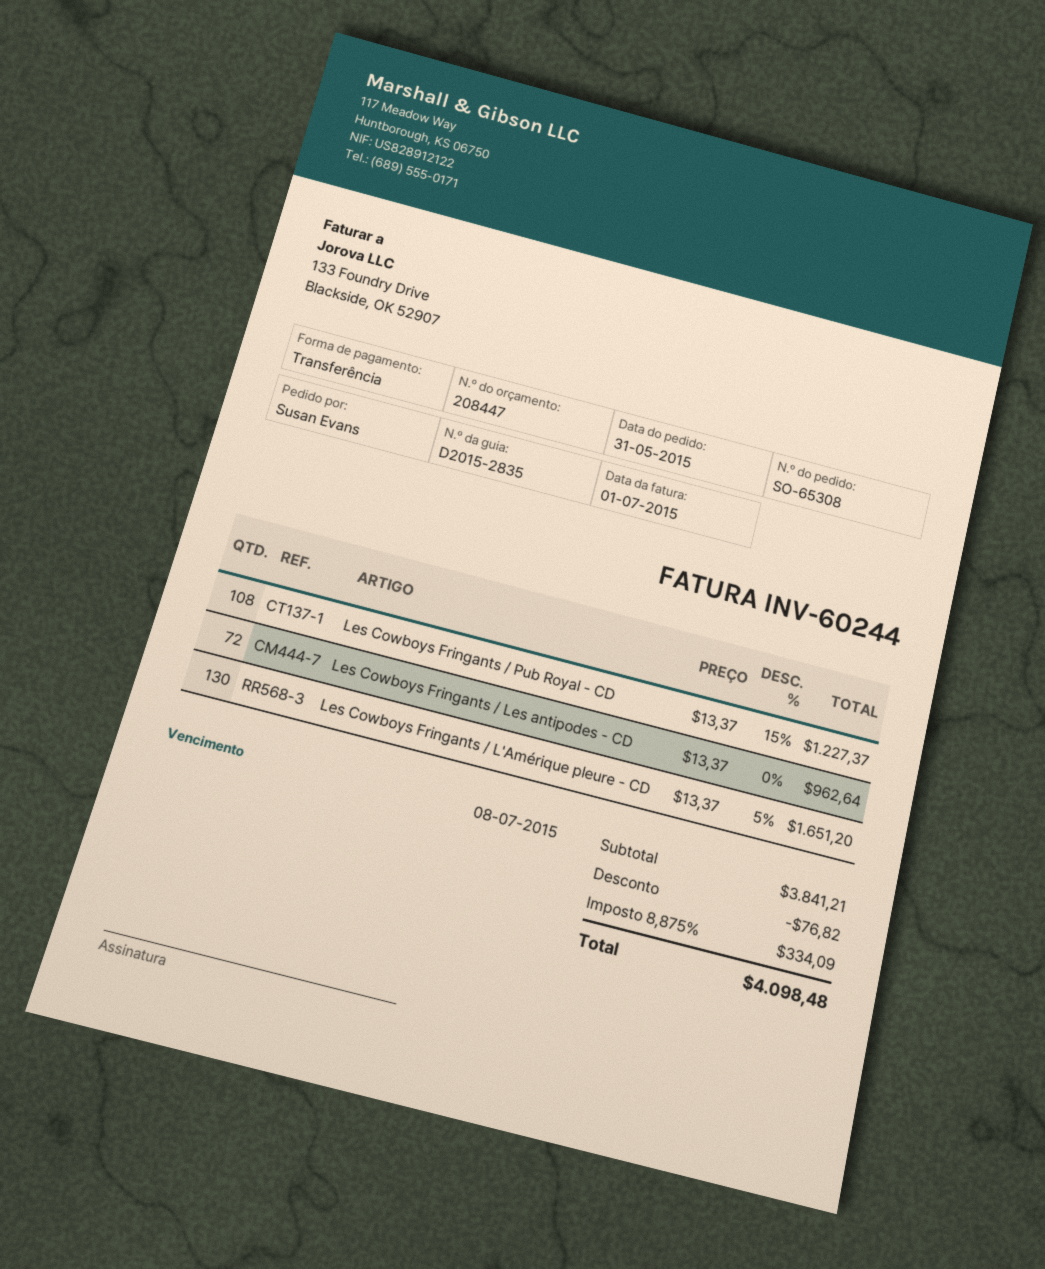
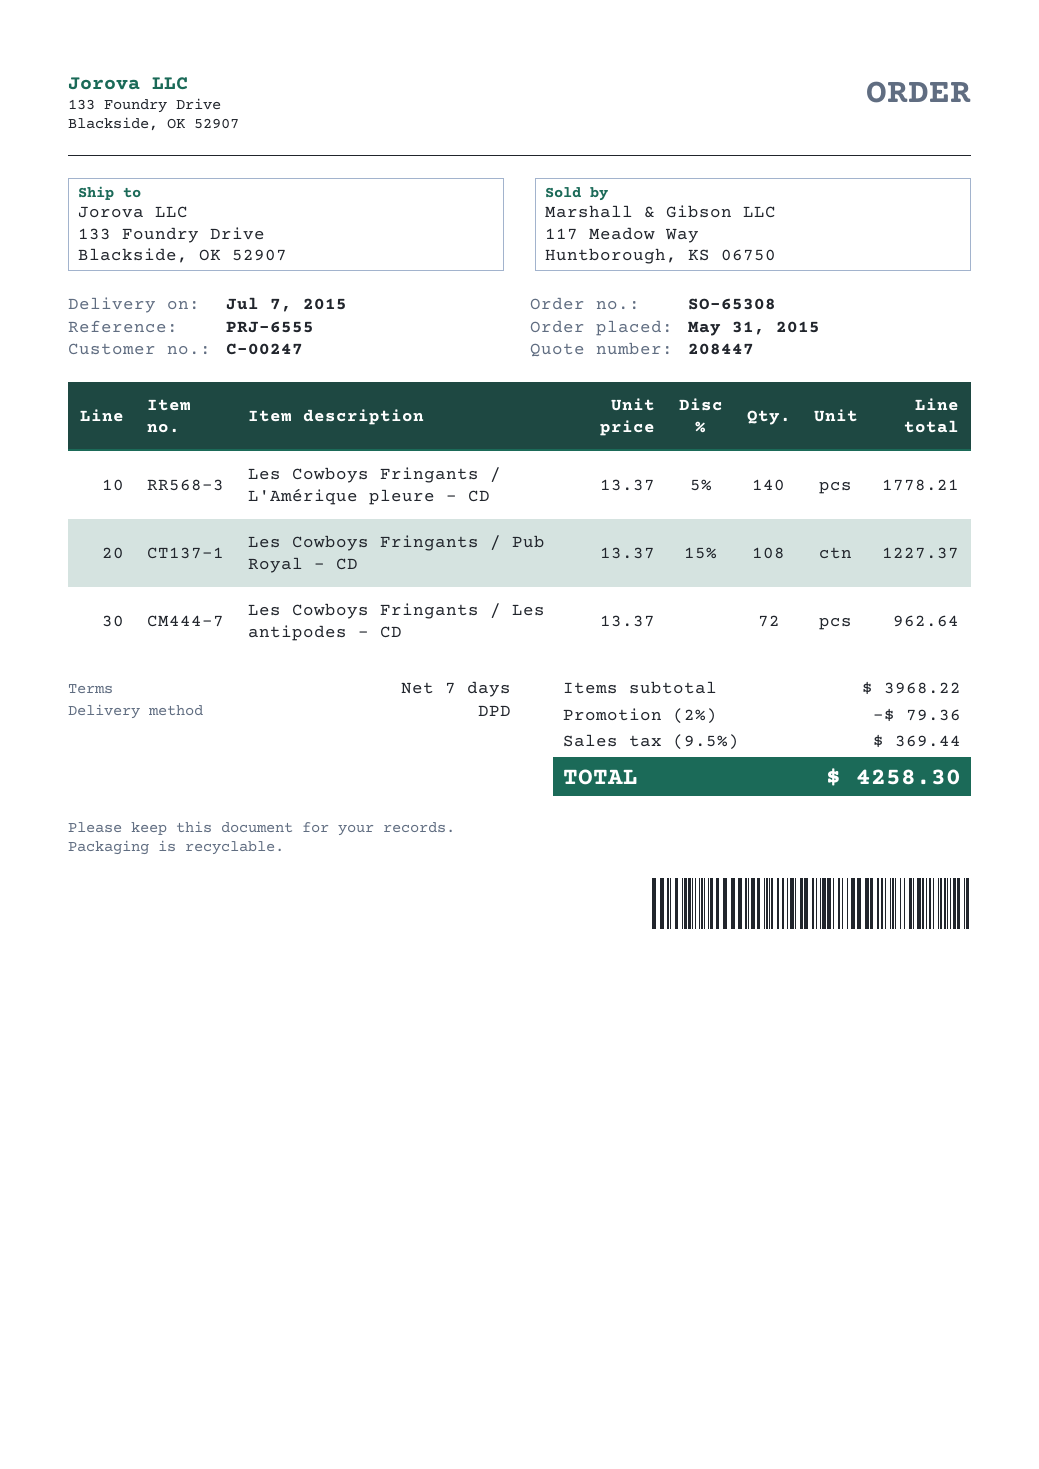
Les Cowboys Fringants / L'Amérique pleure - CD: 130 x 13.37 - 5% = 1651.20 -> 140 x 13.37 - 5% = 1778.21
subtotal: 3841.21 -> 3968.22
discount: 76.82 -> 79.36
tax: 8.875% = 334.09 -> 9.5% = 369.44
total: 4098.48 -> 4258.30

